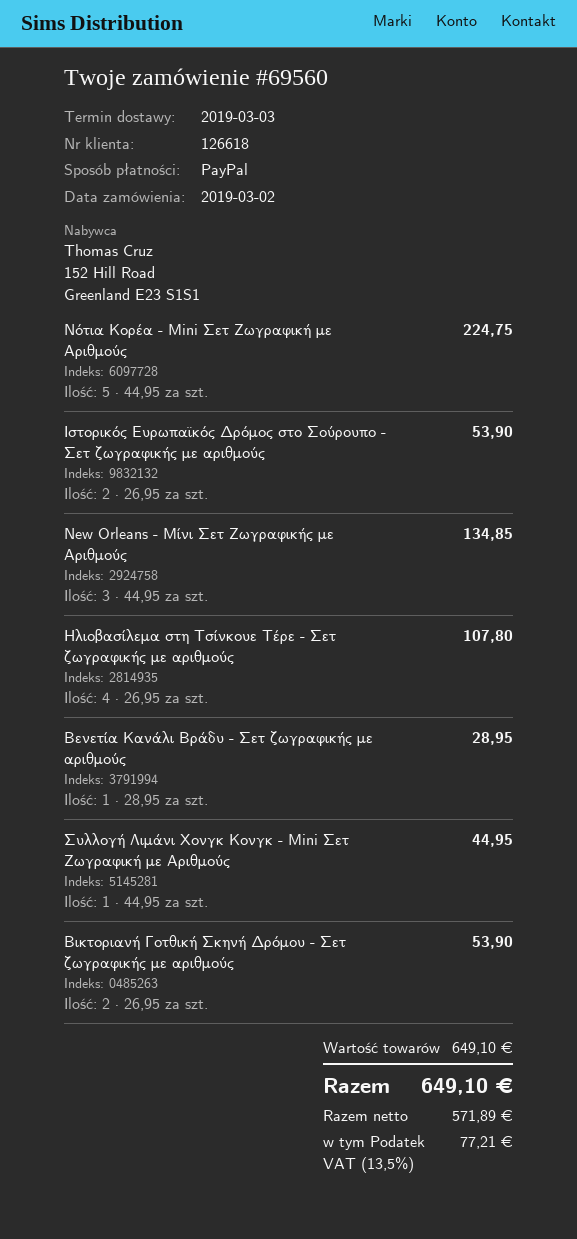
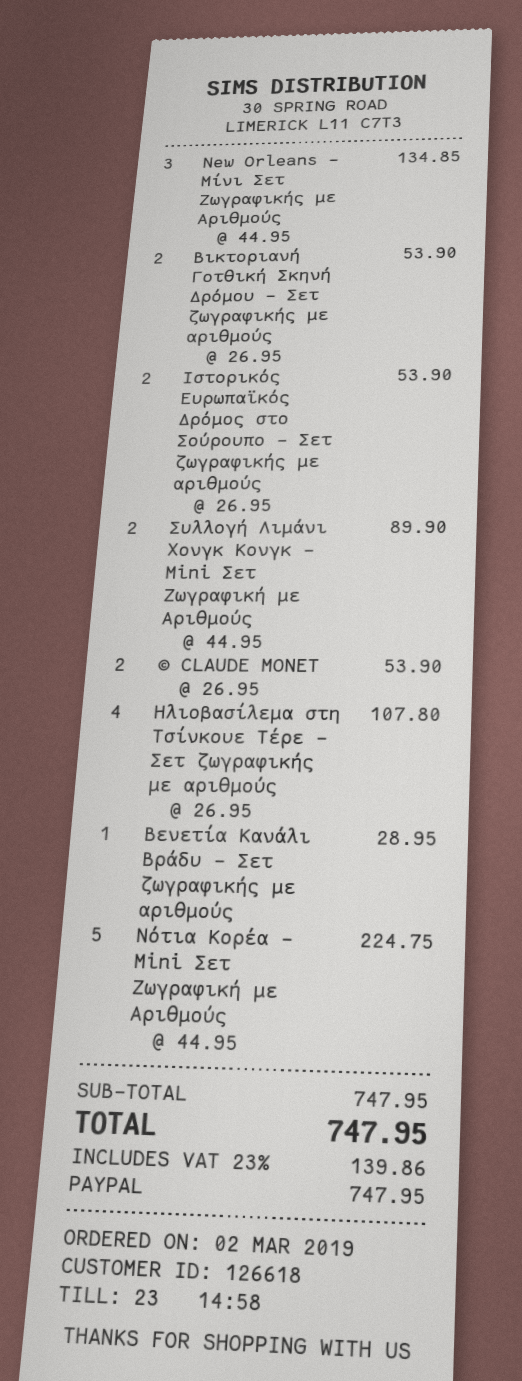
Συλλογή Λιμάνι Χονγκ Κονγκ - Mini Σετ Ζωγραφική με Αριθμούς: 1 x 44.95 = 44.95 -> 2 x 44.95 = 89.90
© CLAUDE MONET: none -> 2 x 26.95 = 53.90
subtotal: 649.10 -> 747.95
tax: 13.5% = 77.21 -> 23% = 139.86
total: 649.10 -> 747.95

